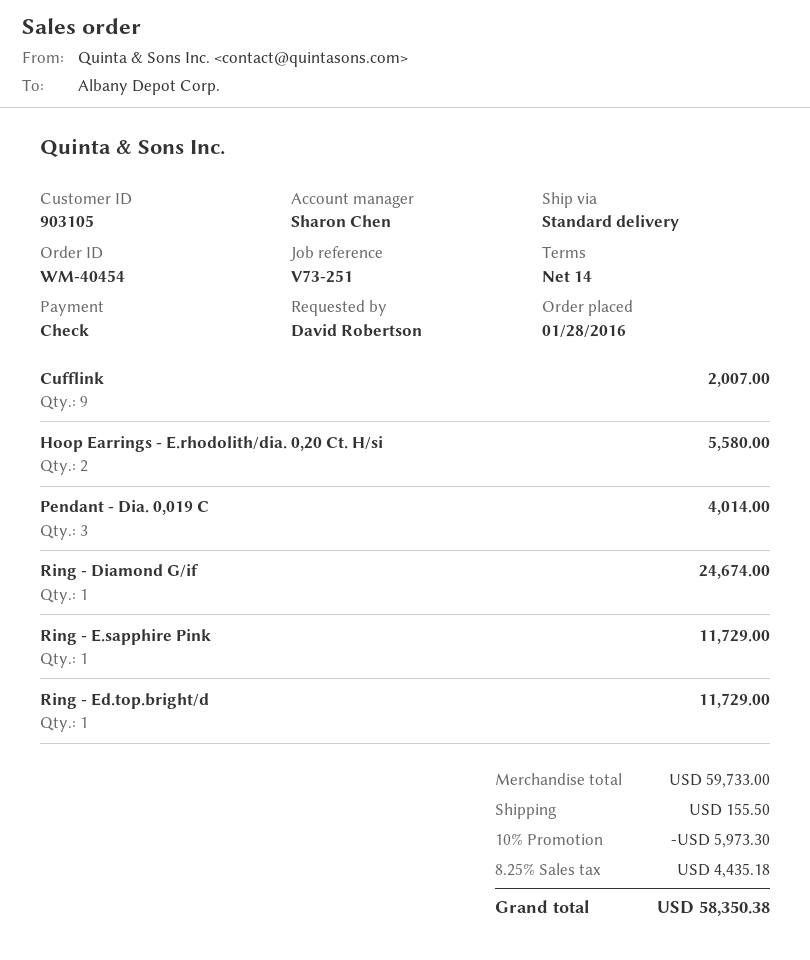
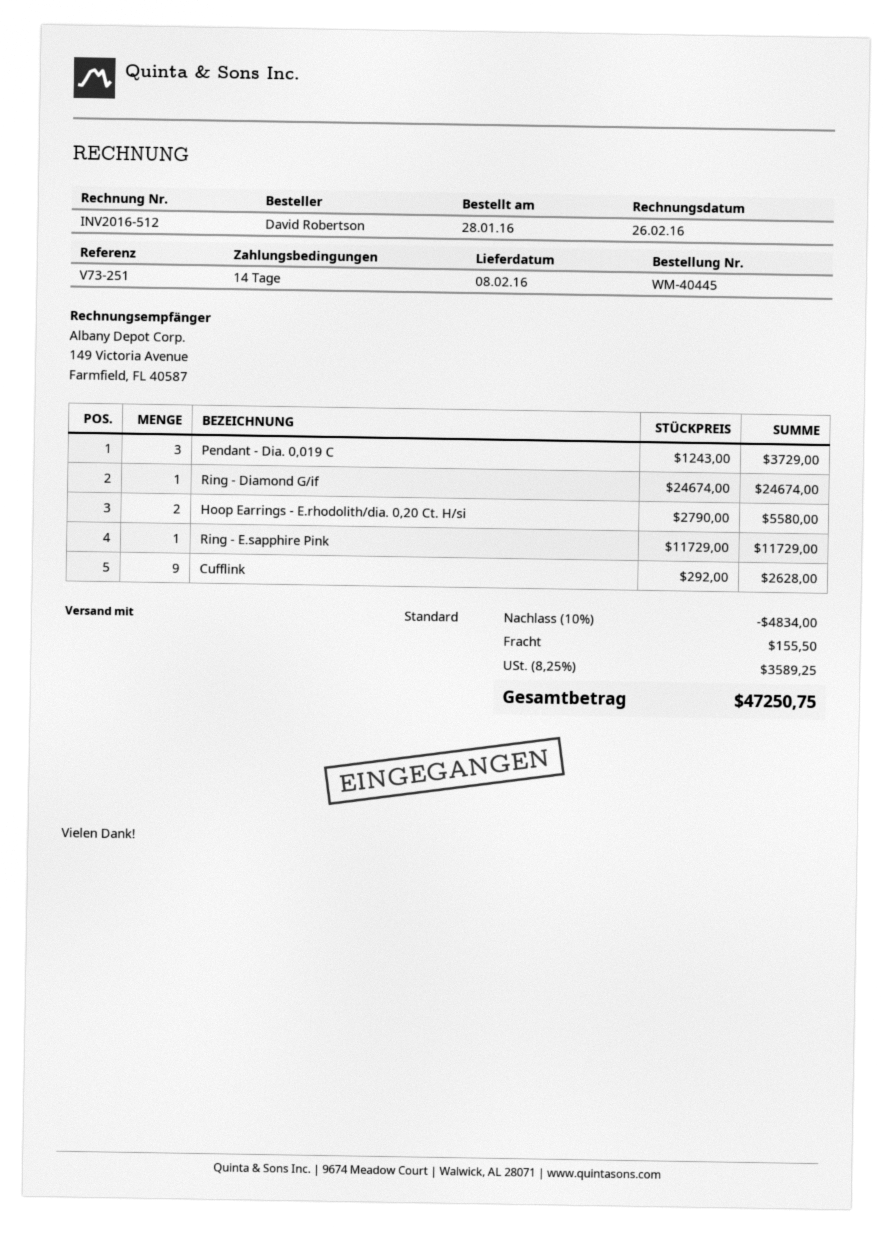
order number: WM-40454 -> WM-40445
Cufflink: 9 for 2007.00 -> 9 for 2628.00
Pendant - Dia. 0,019 C: 3 for 4014.00 -> 3 for 3729.00
Ring - Ed.top.bright/d: 1 for 11729.00 -> none
discount: 10% = 5973.30 -> 10% = 4834.00
tax: 8.25% = 4435.18 -> 8.25% = 3589.25
total: 58350.38 -> 47250.75

